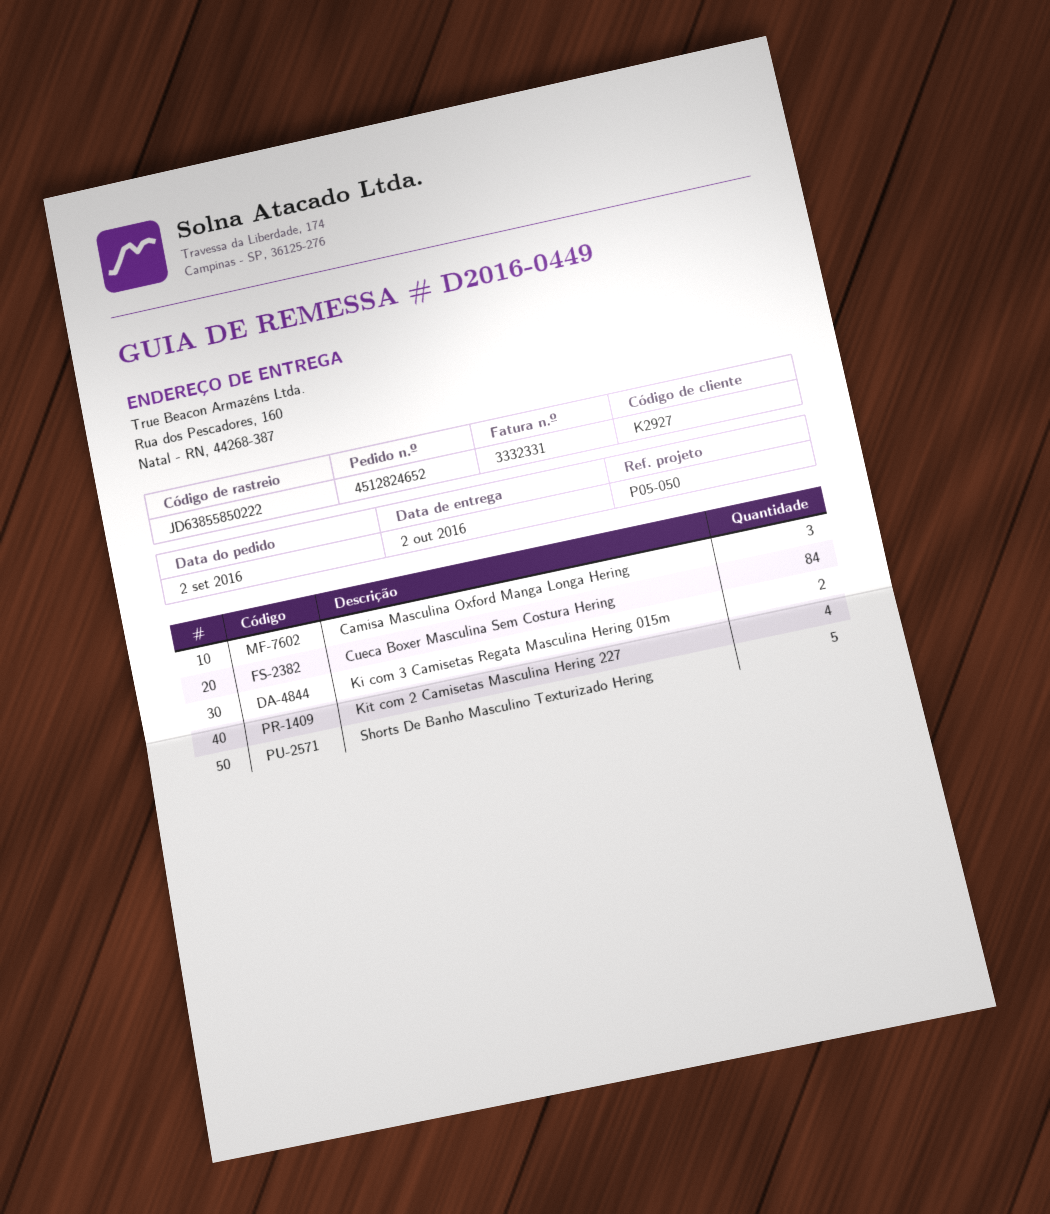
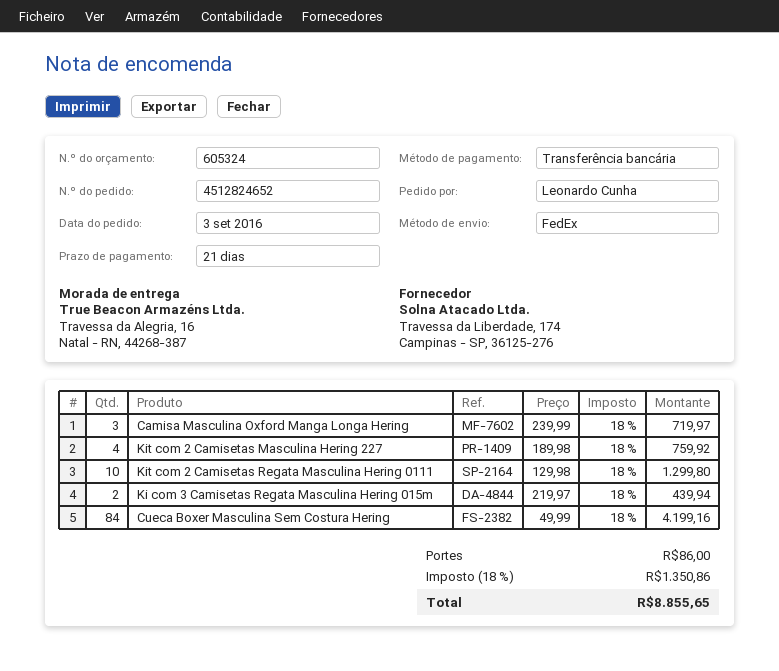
order date: 2016-09-02 -> 2016-09-03
ship to: Rua dos Pescadores, 160, Natal - RN, 44268-387 -> Travessa da Alegria, 16, Natal - RN, 44268-387
Shorts De Banho Masculino Texturizado Hering: 5 -> none
Kit com 2 Camisetas Regata Masculina Hering 0111: none -> 10

